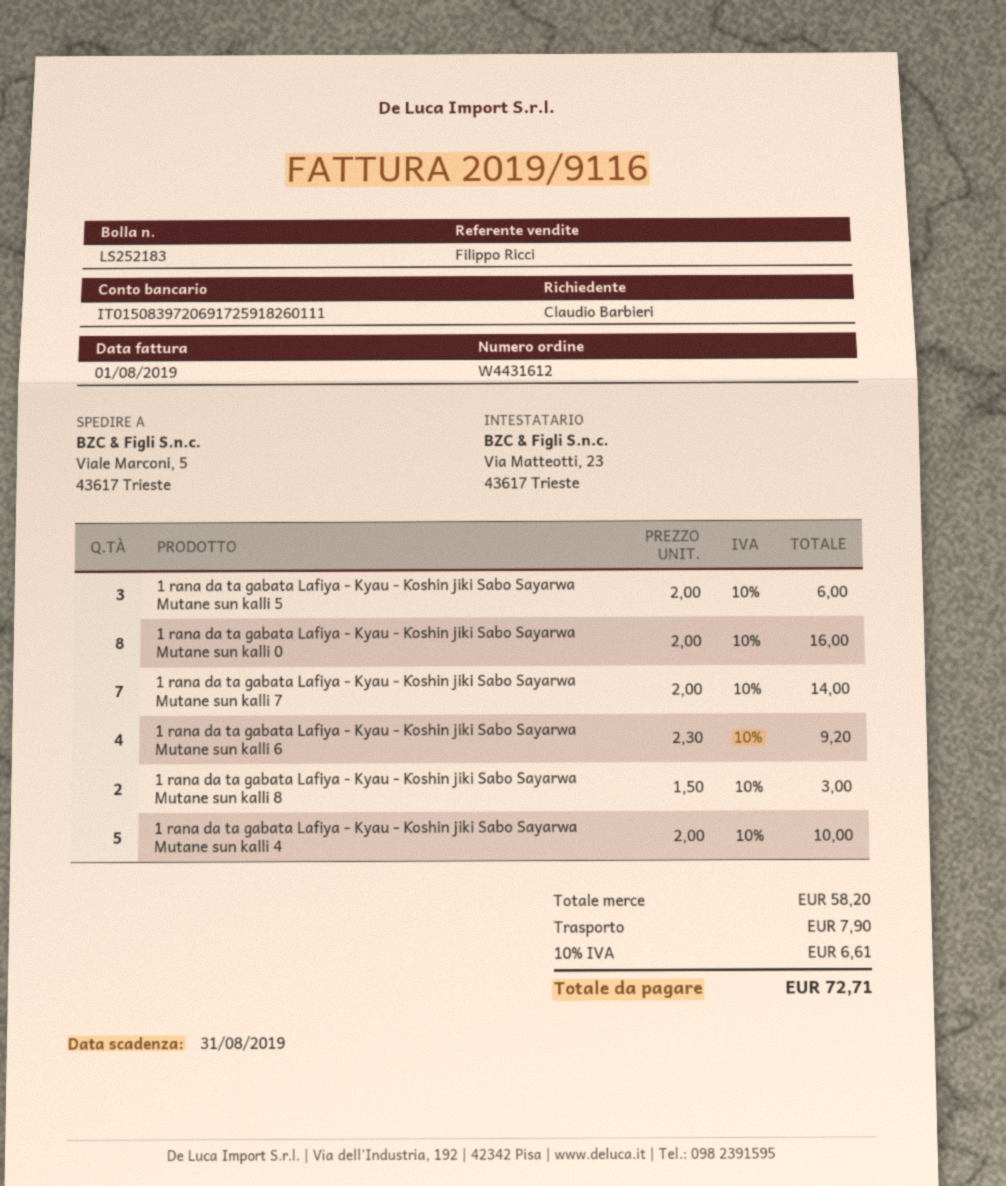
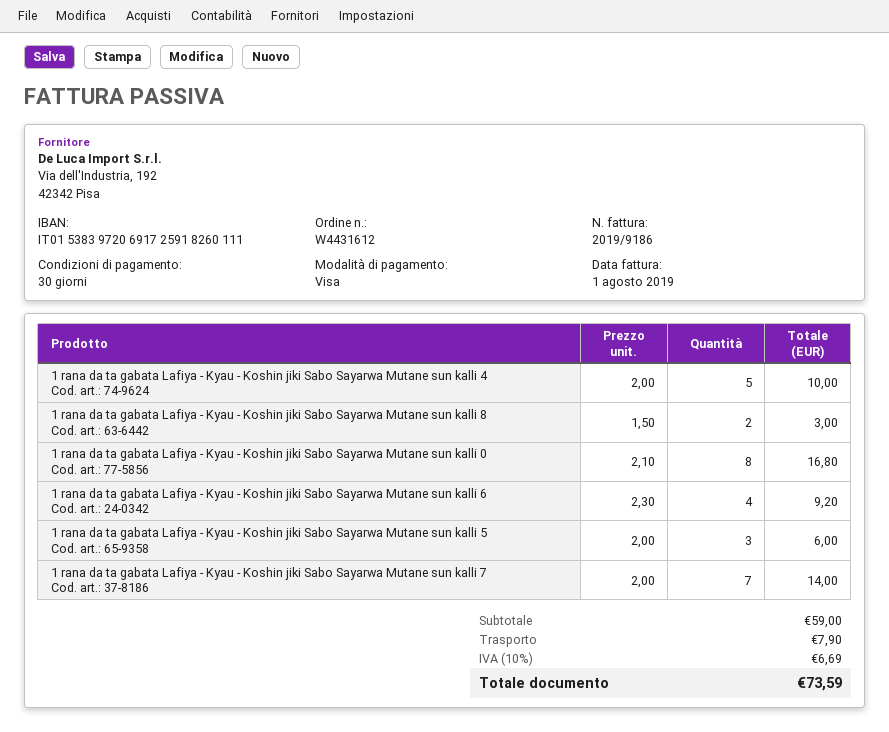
invoice number: 2019/9116 -> 2019/9186
bank account: IT0150839720691725918260111 -> IT0153839720691725918260111
1 rana da ta gabata Lafiya - Kyau - Ƙoshin jiki Sabo Sayarwa Mutane sun kalli 0: 8 x 2.00 = 16.00 -> 8 x 2.10 = 16.80
subtotal: 58.20 -> 59.00
tax: 10% = 6.61 -> 10% = 6.69
total: 72.71 -> 73.59

